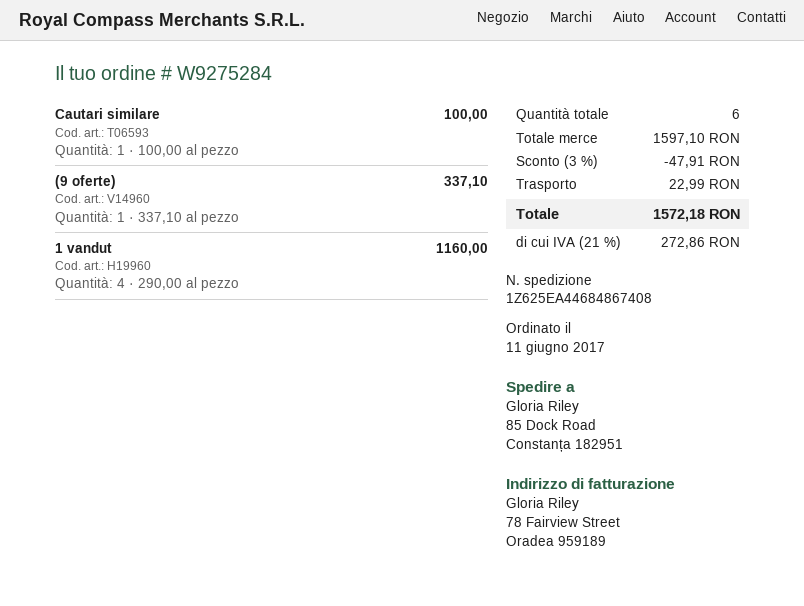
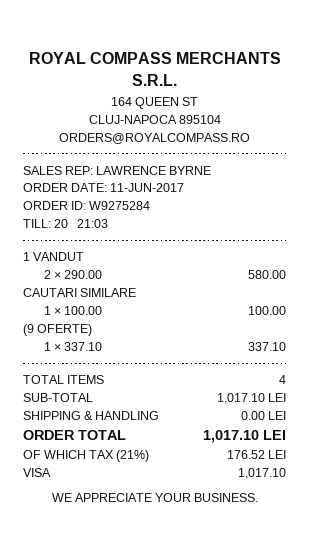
1 vandut: 4 x 290.00 = 1160.00 -> 2 x 290.00 = 580.00
total quantity: 6 -> 4
subtotal: 1597.10 -> 1017.10
discount: 3% = 47.91 -> none
shipping: 22.99 -> 0.00
tax: 21% = 272.86 -> 21% = 176.52
total: 1572.18 -> 1017.10

